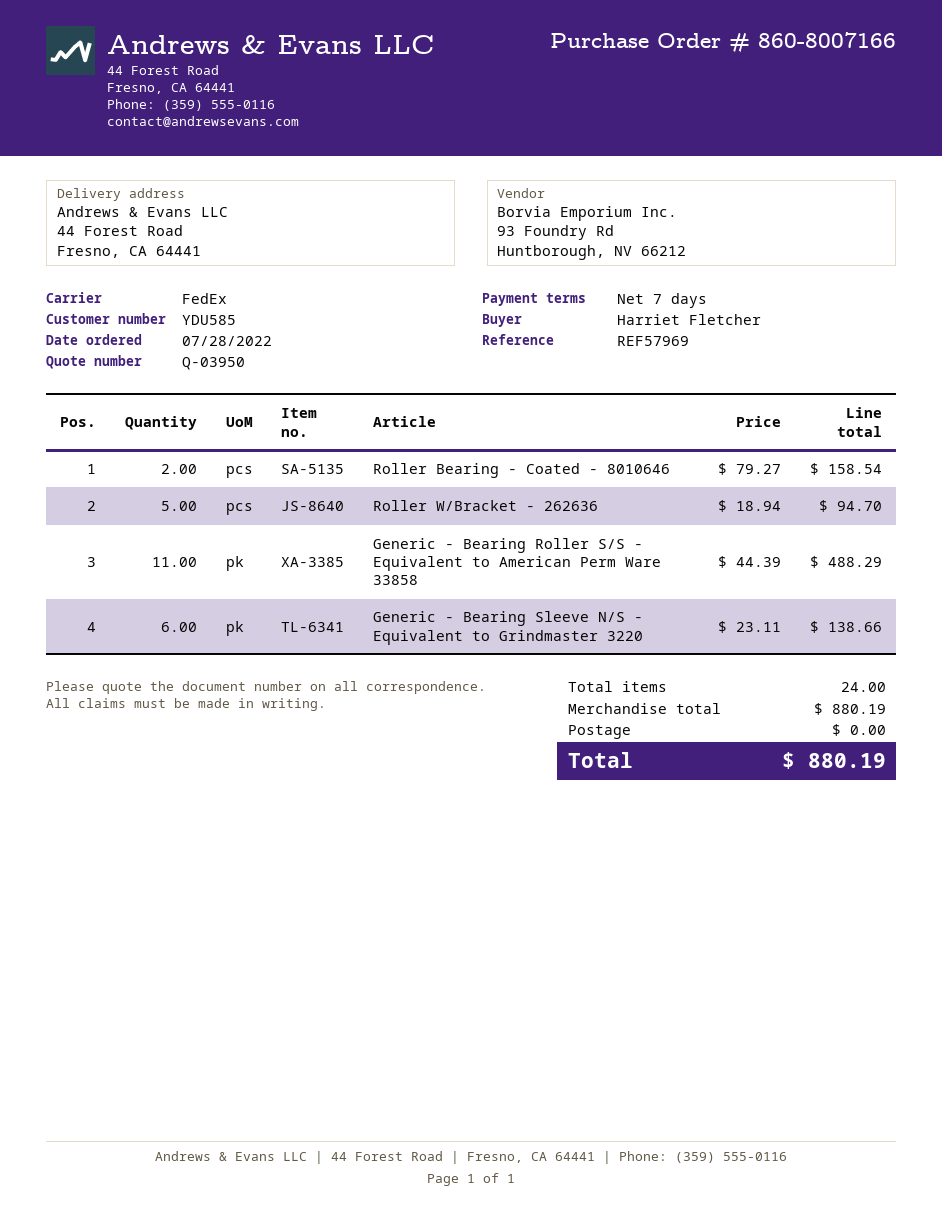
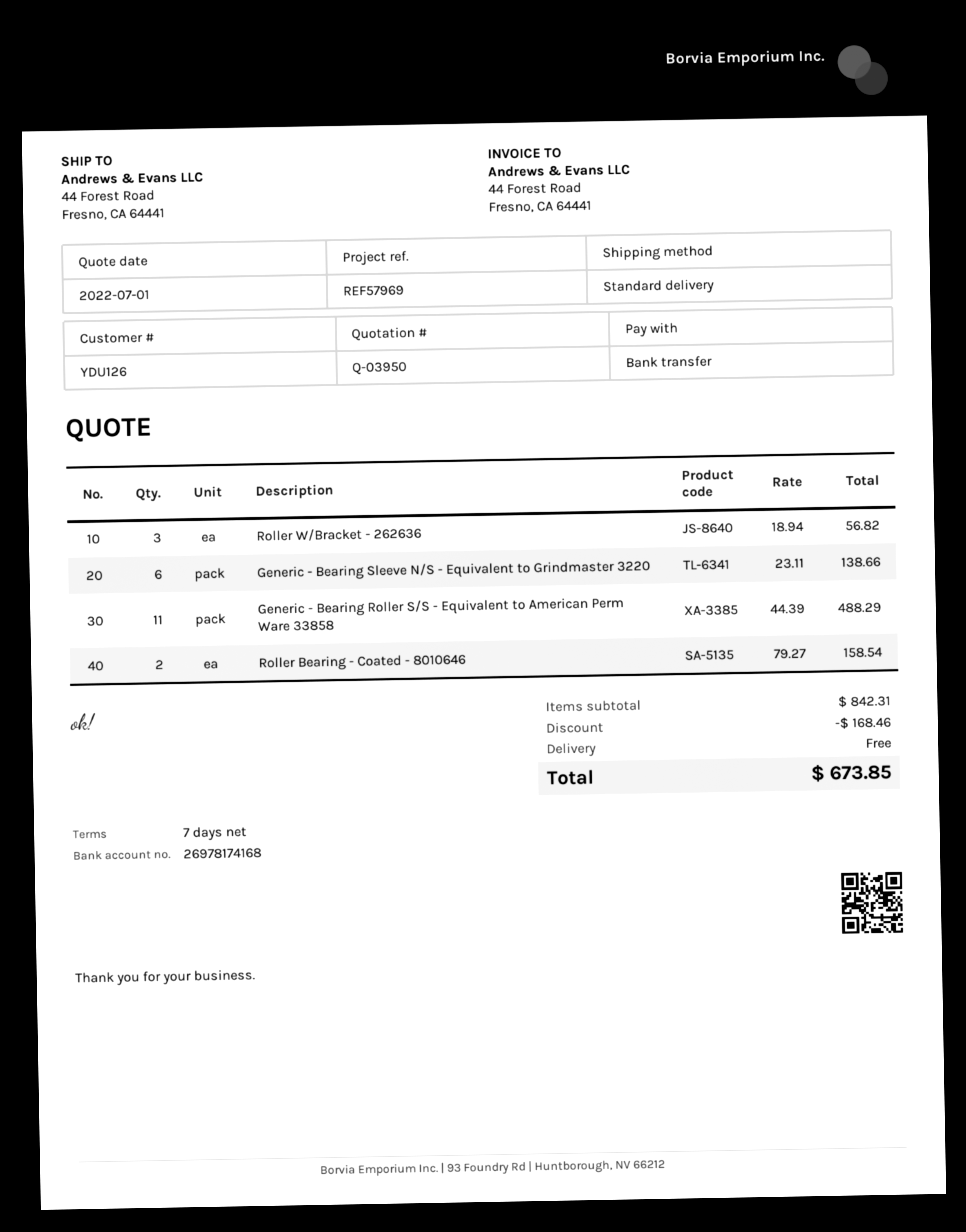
customer number: YDU585 -> YDU126
shipping method: FedEx -> standard
Roller W/Bracket - 262636: 5 x 18.94 = 94.70 -> 3 x 18.94 = 56.82
subtotal: 880.19 -> 842.31
discount: none -> 168.46
total: 880.19 -> 673.85

